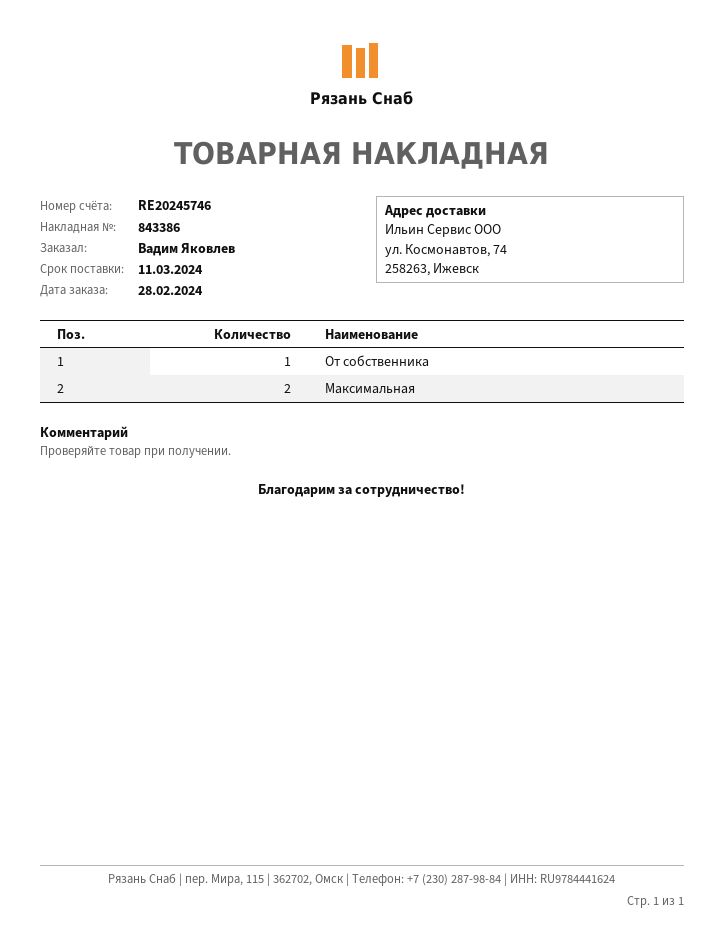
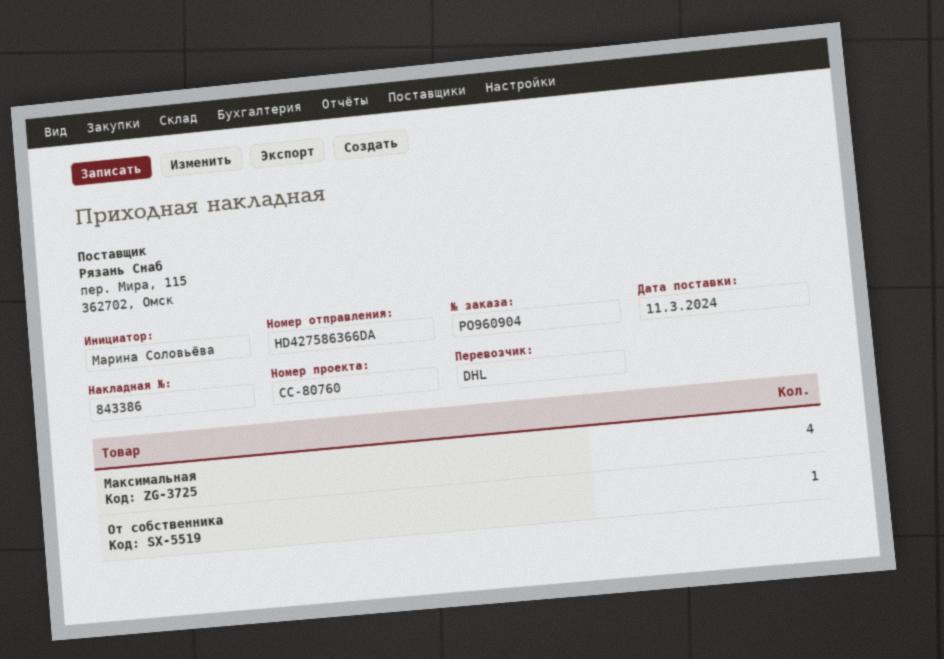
ordered by: Вадим Яковлев -> Марина Соловьёва
Максимальная: 2 -> 4

